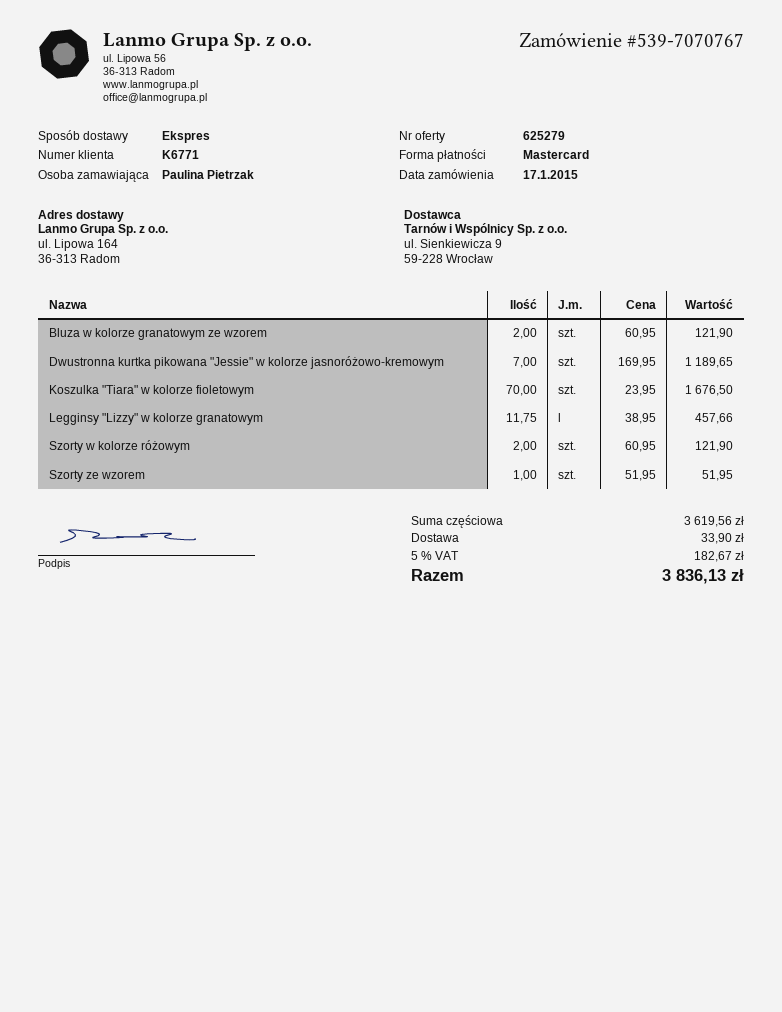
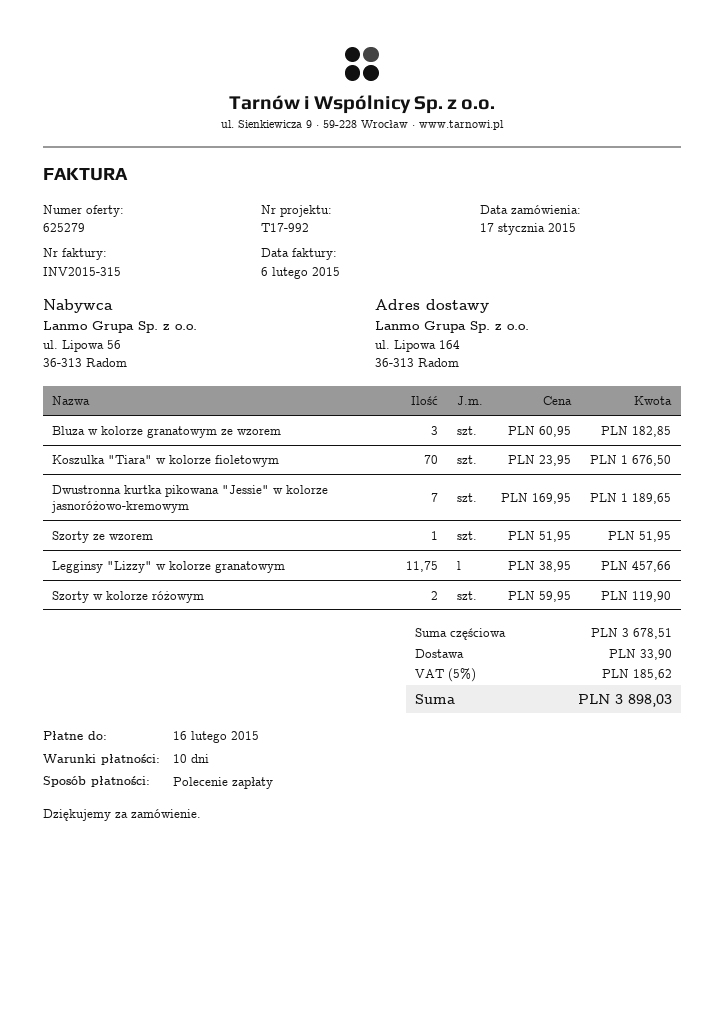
payment method: Mastercard -> direct debit
Bluza w kolorze granatowym ze wzorem: 2 x 60.95 = 121.90 -> 3 x 60.95 = 182.85
Szorty w kolorze różowym: 2 x 60.95 = 121.90 -> 2 x 59.95 = 119.90
subtotal: 3619.56 -> 3678.51
tax: 5% = 182.67 -> 5% = 185.62
total: 3836.13 -> 3898.03

